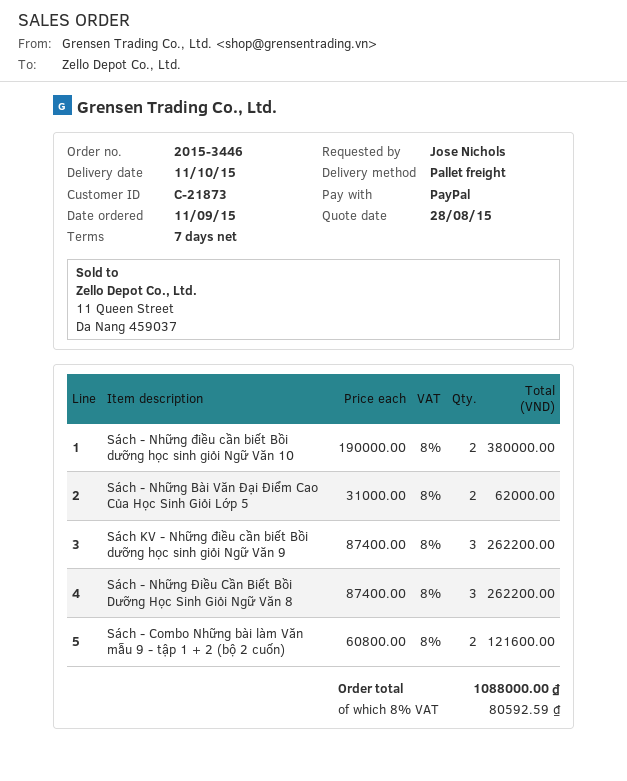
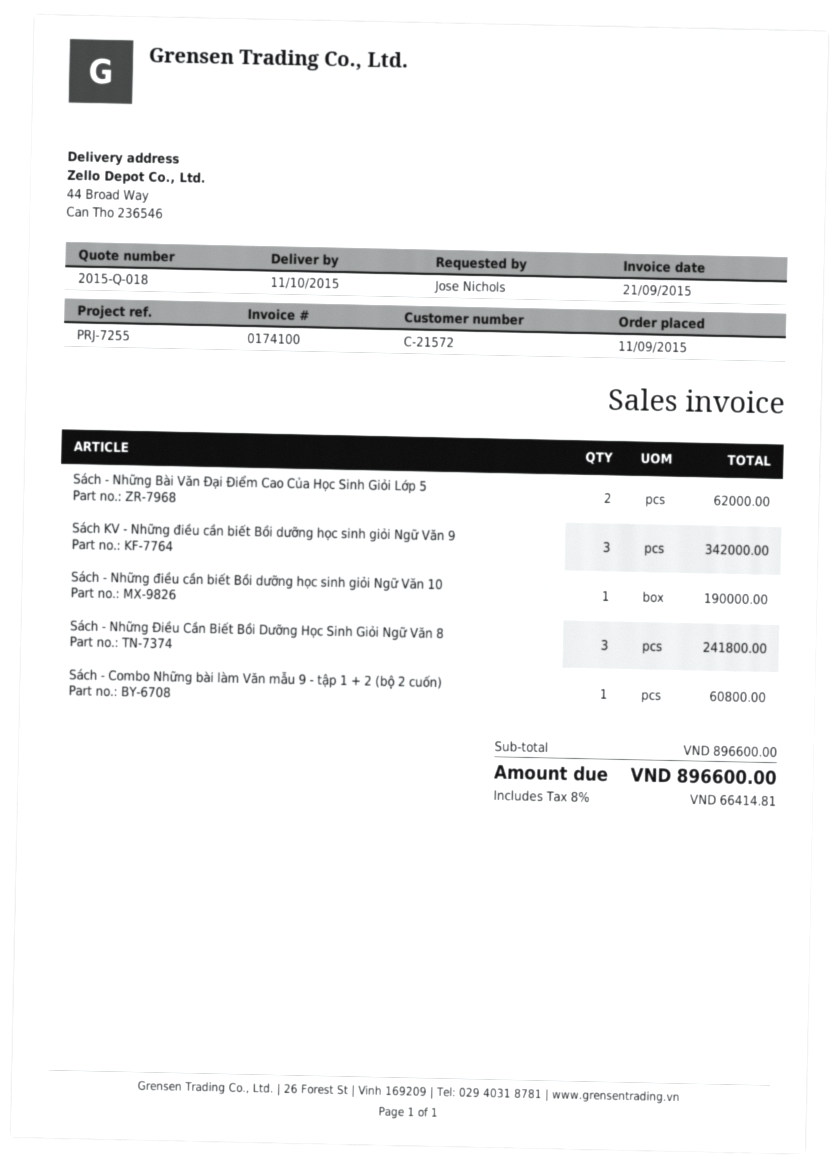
customer number: C-21873 -> C-21572
Sách - Những điều cần biết Bồi dưỡng học sinh giỏi Ngữ Văn 10: 2 for 380000.00 -> 1 for 190000.00
Sách KV - Những điều cần biết Bồi dưỡng học sinh giỏi Ngữ Văn 9: 3 for 262200.00 -> 3 for 342000.00
Sách - Những Điều Cần Biết Bồi Dưỡng Học Sinh Giỏi Ngữ Văn 8: 3 for 262200.00 -> 3 for 241800.00
Sách - Combo Những bài làm Văn mẫu 9 - tập 1 + 2 (bộ 2 cuốn): 2 for 121600.00 -> 1 for 60800.00
tax: 8% = 80592.59 -> 8% = 66414.81
total: 1088000.00 -> 896600.00

